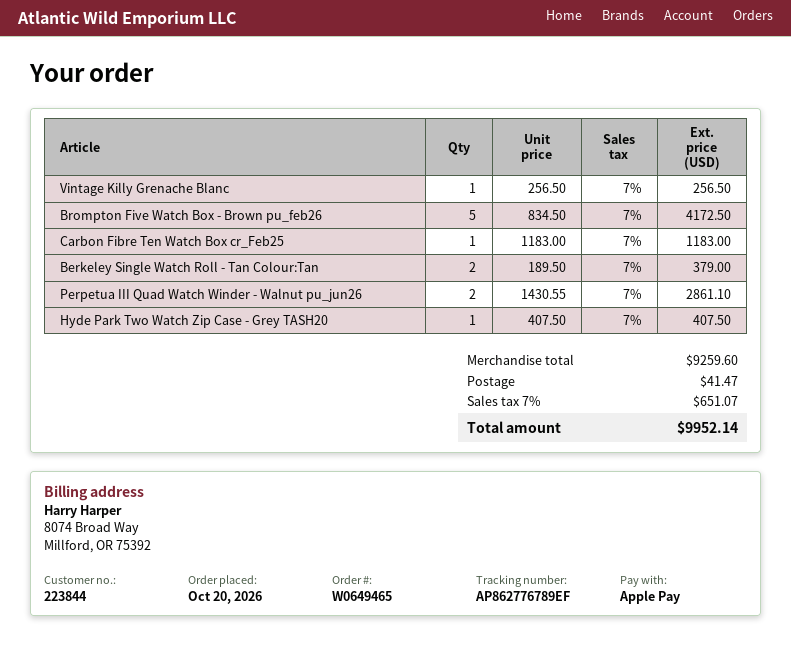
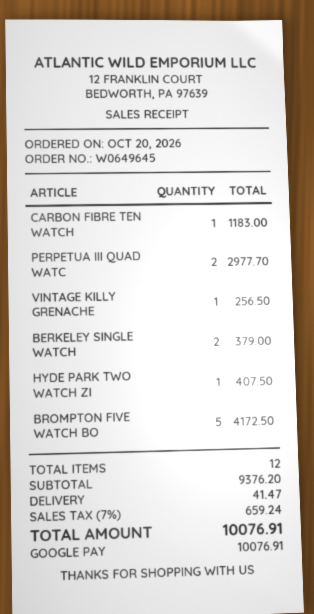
order number: W0649465 -> W0649645
payment method: Apple Pay -> Google Pay
Perpetua III Quad Watch Winder - Walnut pu_jun26: 2 for 2861.10 -> 2 for 2977.70
subtotal: 9259.60 -> 9376.20
tax: 7% = 651.07 -> 7% = 659.24
total: 9952.14 -> 10076.91

